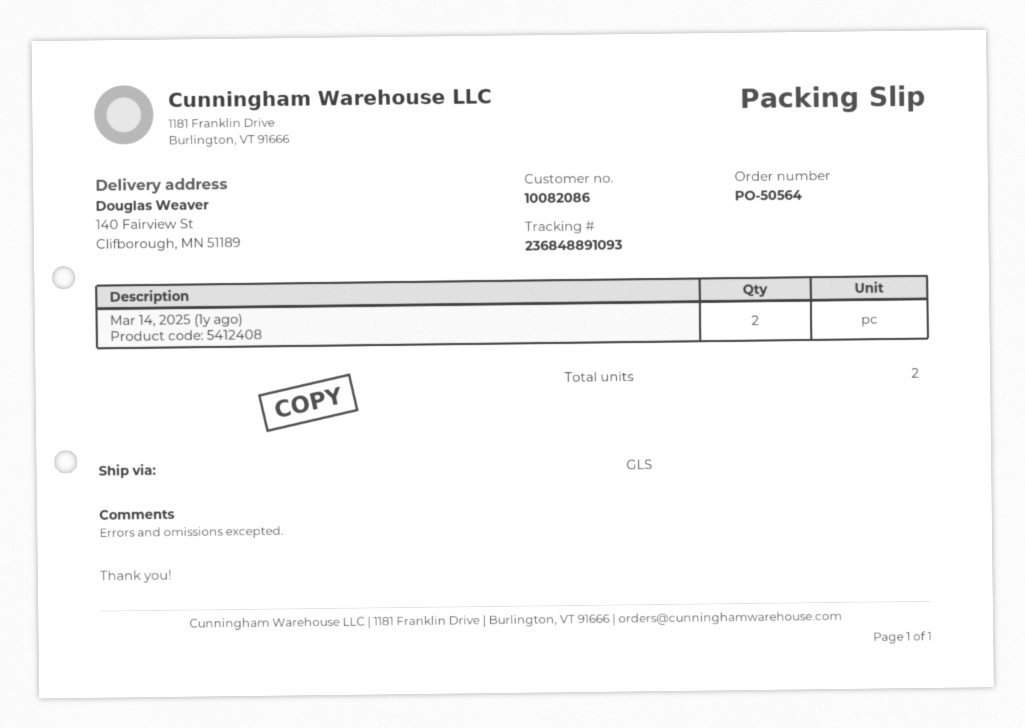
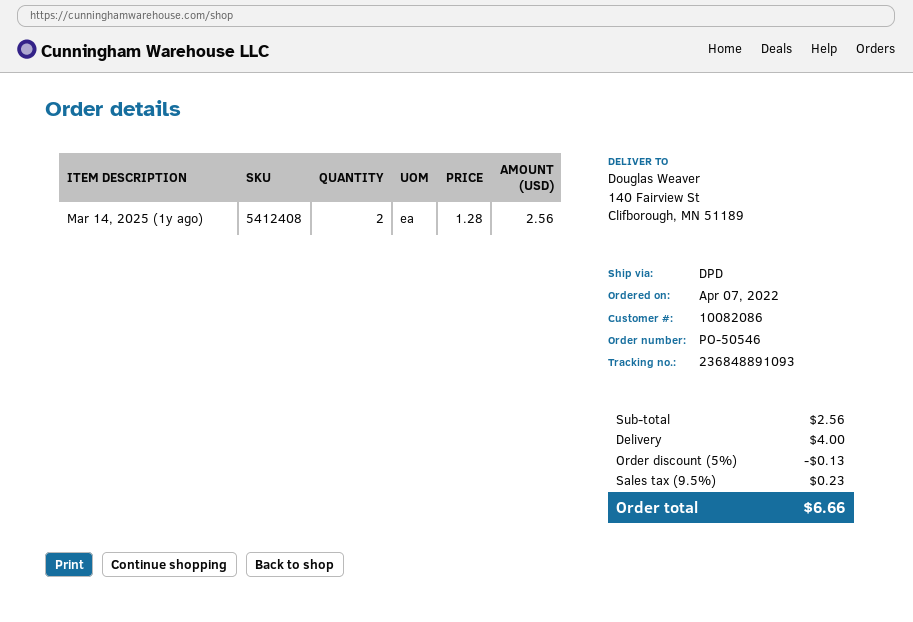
order number: PO-50564 -> PO-50546
shipping method: GLS -> DPD

